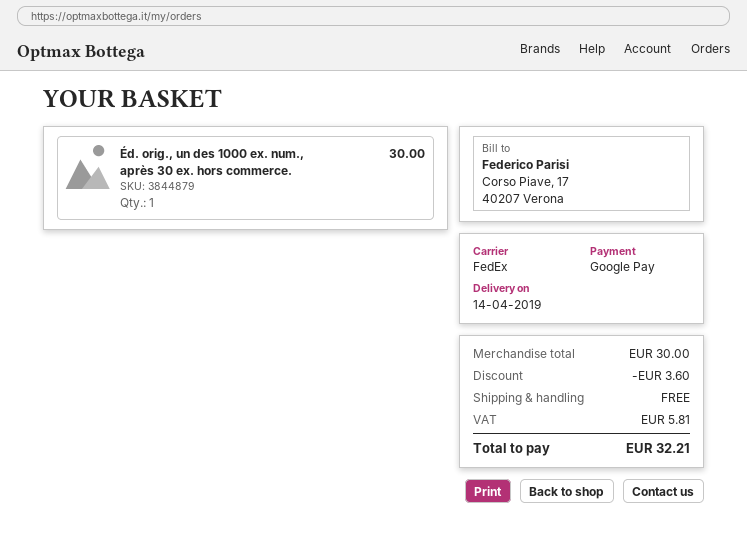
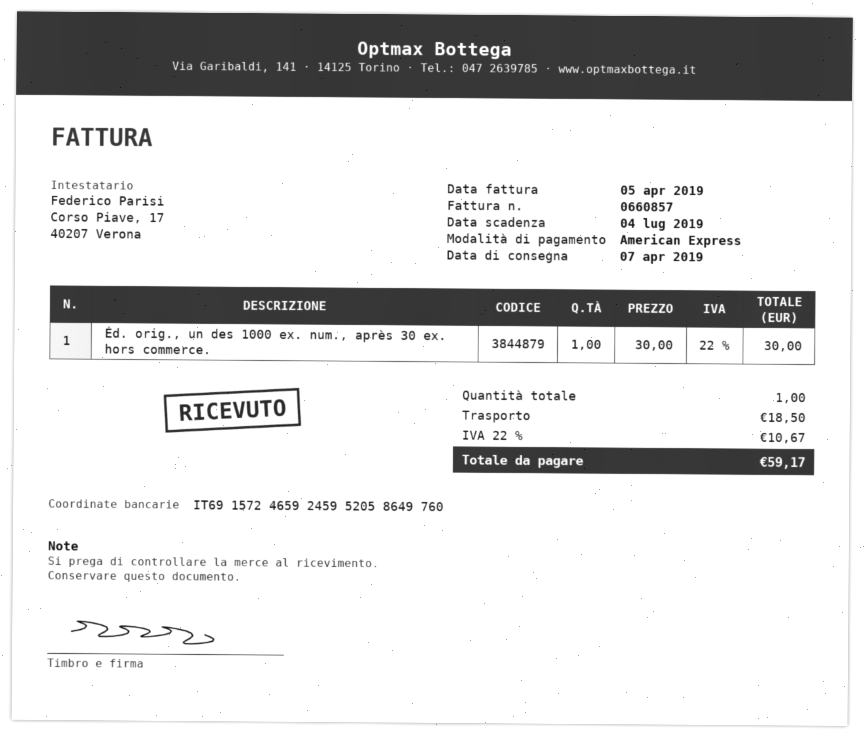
delivery date: 2019-04-14 -> 2019-04-07
payment method: Google Pay -> American Express
discount: 3.60 -> none
shipping: 0.00 -> 18.50
tax: 5.81 -> 10.67
total: 32.21 -> 59.17

